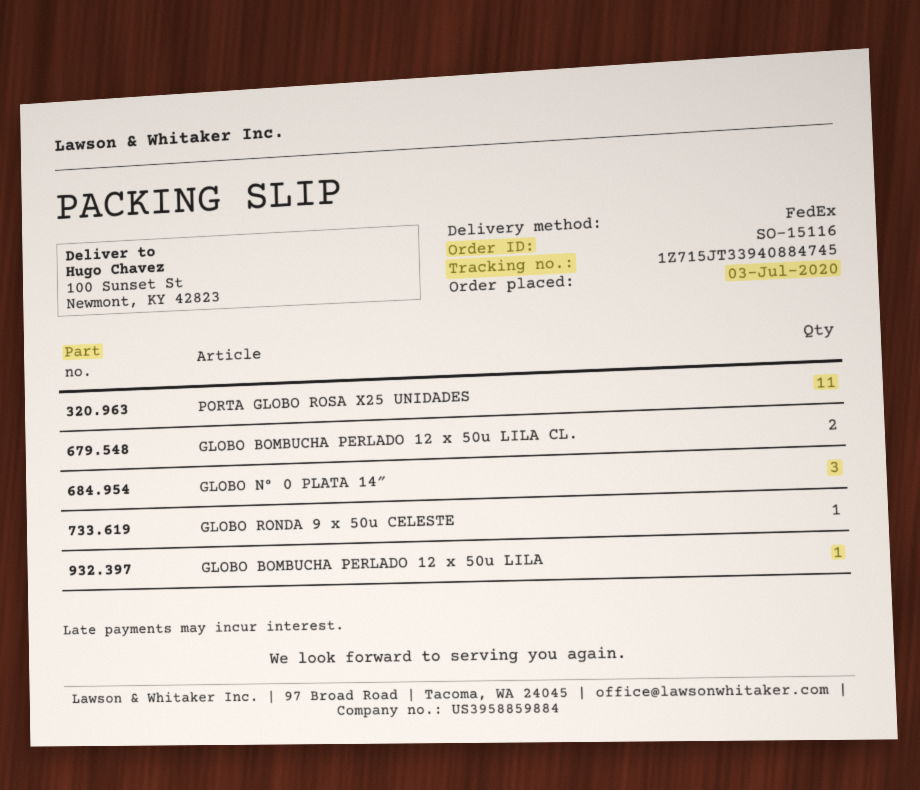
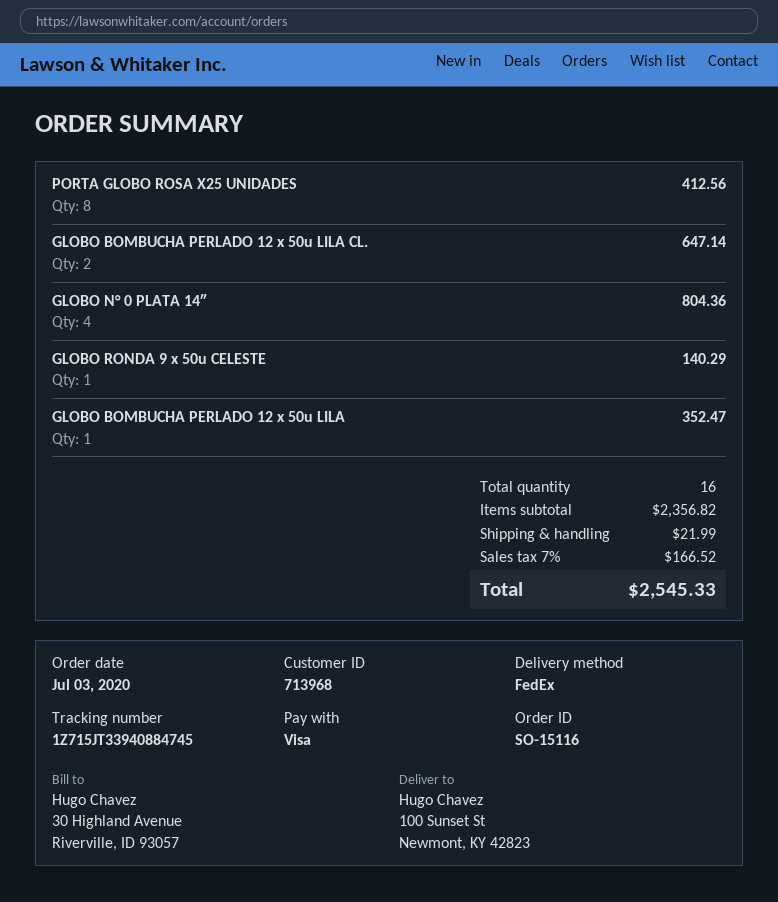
PORTA GLOBO ROSA X25 UNIDADES: 11 -> 8
GLOBO N° 0 PLATA 14″: 3 -> 4

